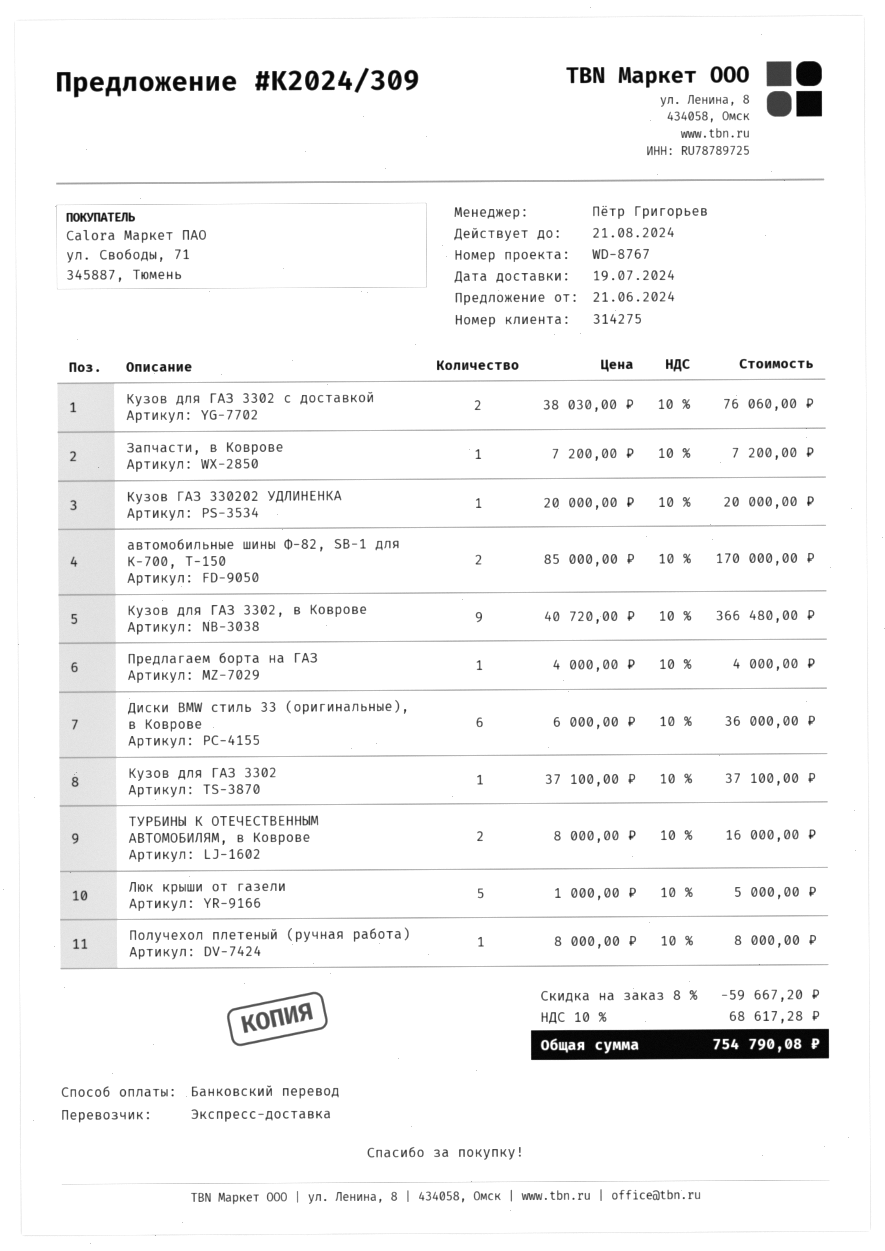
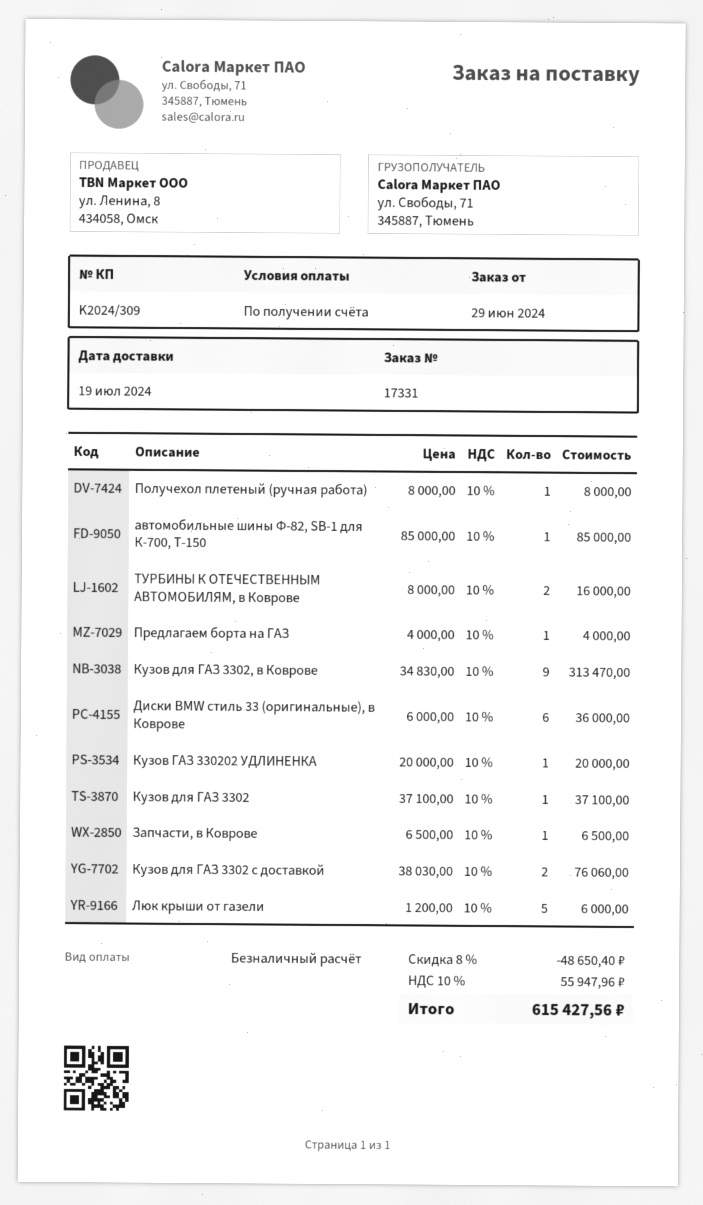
Запчасти, в Коврове: 1 x 7200.00 = 7200.00 -> 1 x 6500.00 = 6500.00
автомобильные шины Ф-82, SB-1 для К-700, Т-150: 2 x 85000.00 = 170000.00 -> 1 x 85000.00 = 85000.00
Кузов для ГАЗ 3302, в Коврове: 9 x 40720.00 = 366480.00 -> 9 x 34830.00 = 313470.00
Люк крыши от газели: 5 x 1000.00 = 5000.00 -> 5 x 1200.00 = 6000.00
discount: 8% = 59667.20 -> 8% = 48650.40
tax: 10% = 68617.28 -> 10% = 55947.96
total: 754790.08 -> 615427.56

